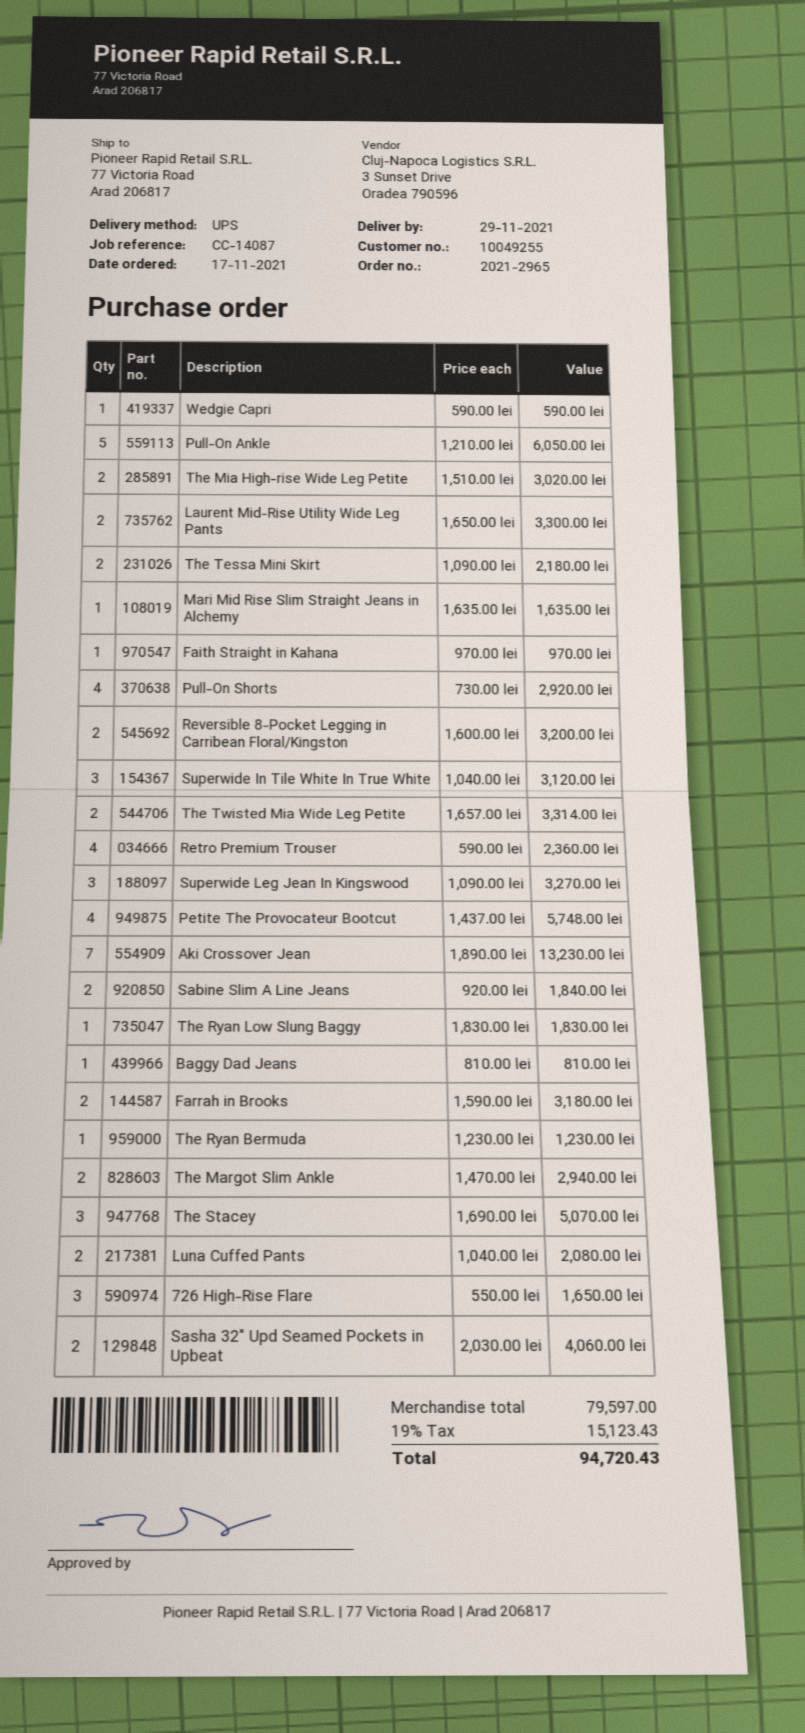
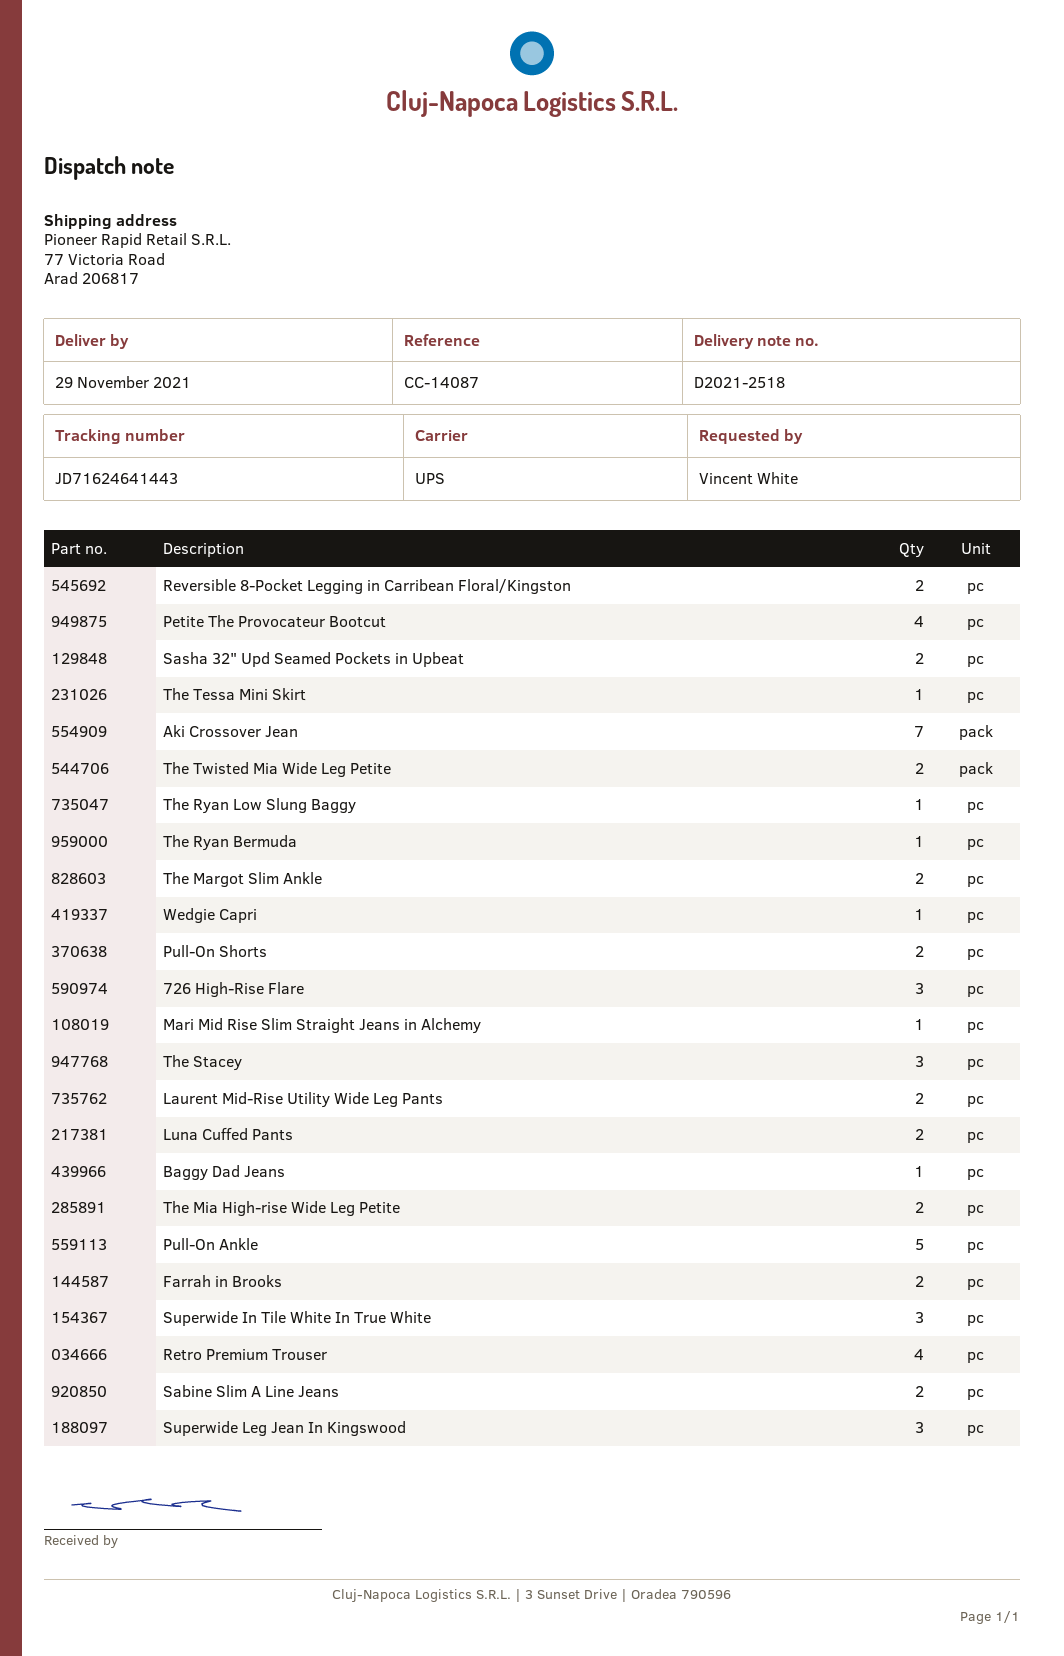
The Tessa Mini Skirt: 2 -> 1
Faith Straight in Kahana: 1 -> none
Pull-On Shorts: 4 -> 2

